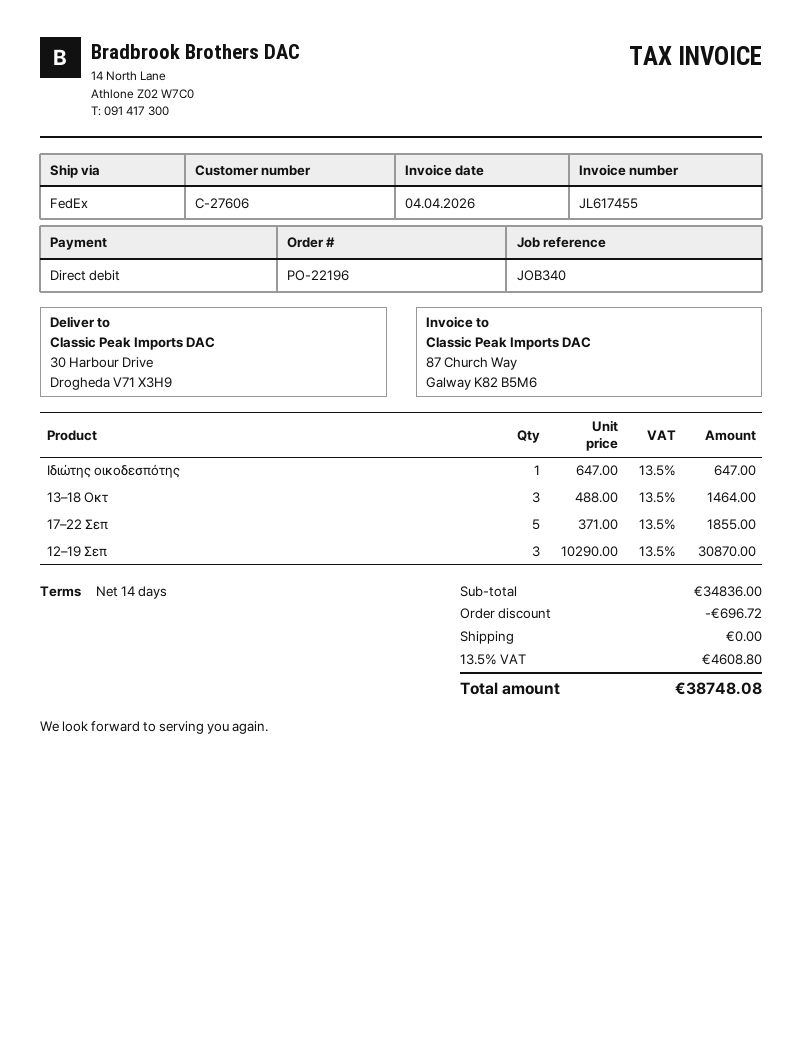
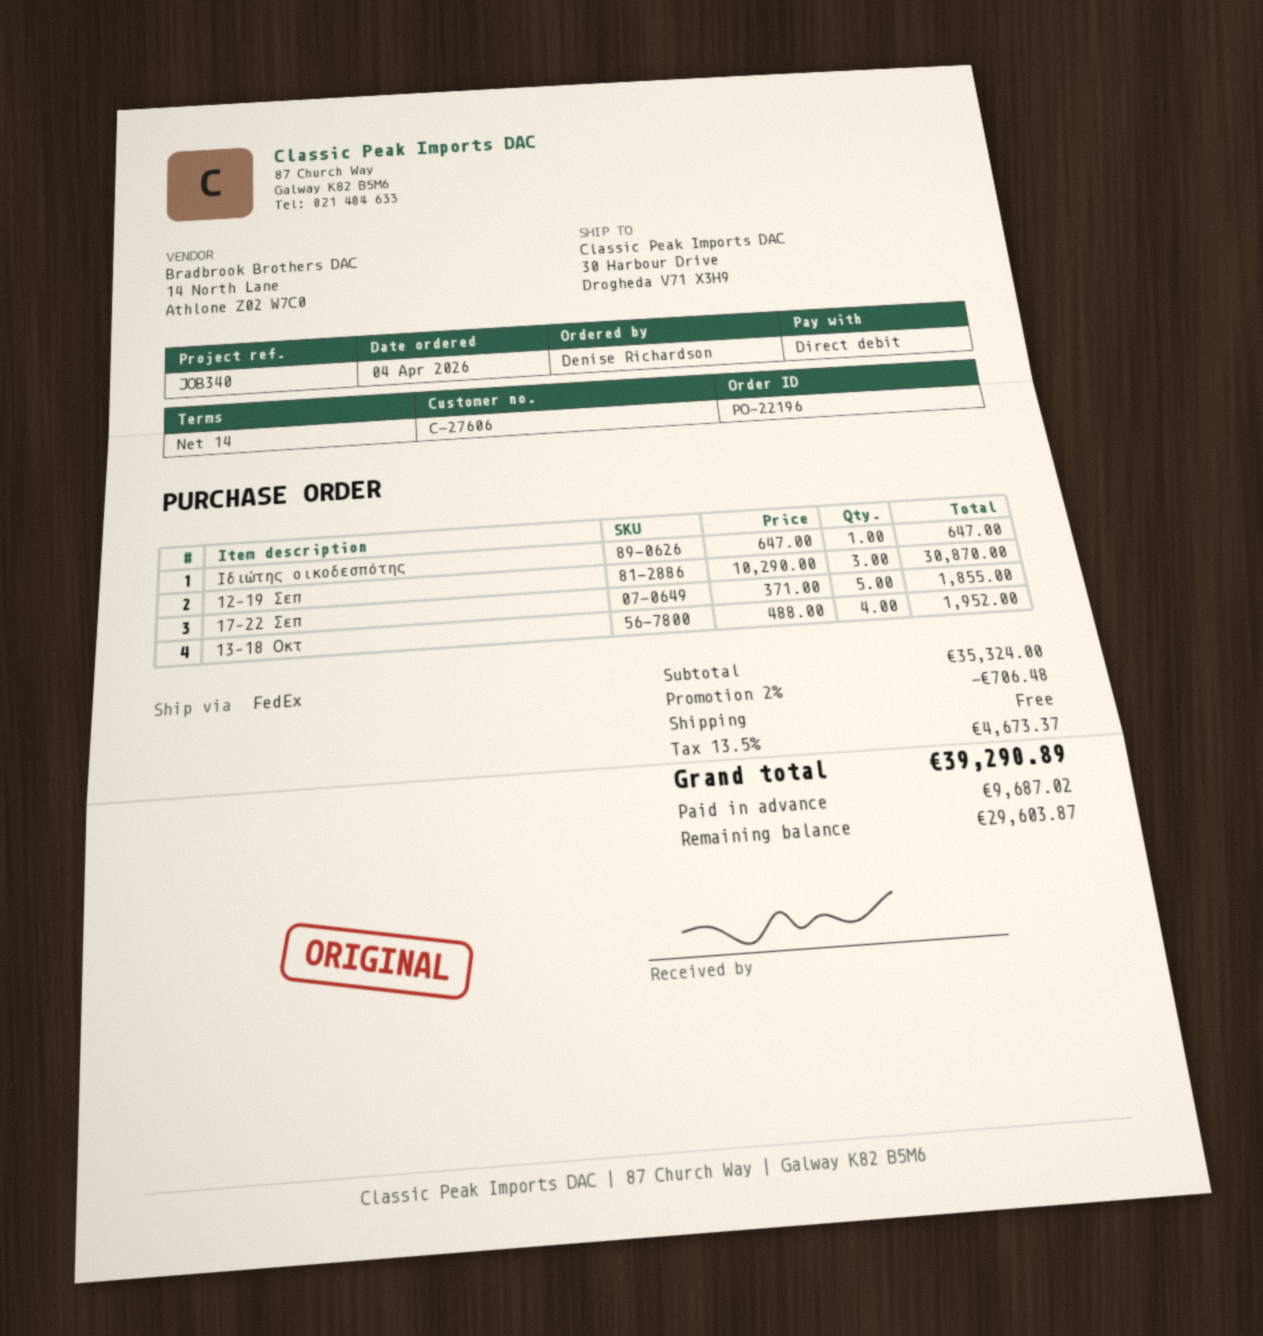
13–18 Οκτ: 3 x 488.00 = 1464.00 -> 4 x 488.00 = 1952.00
subtotal: 34836.00 -> 35324.00
discount: 696.72 -> 706.48
tax: 13.5% = 4608.80 -> 13.5% = 4673.37
total: 38748.08 -> 39290.89

